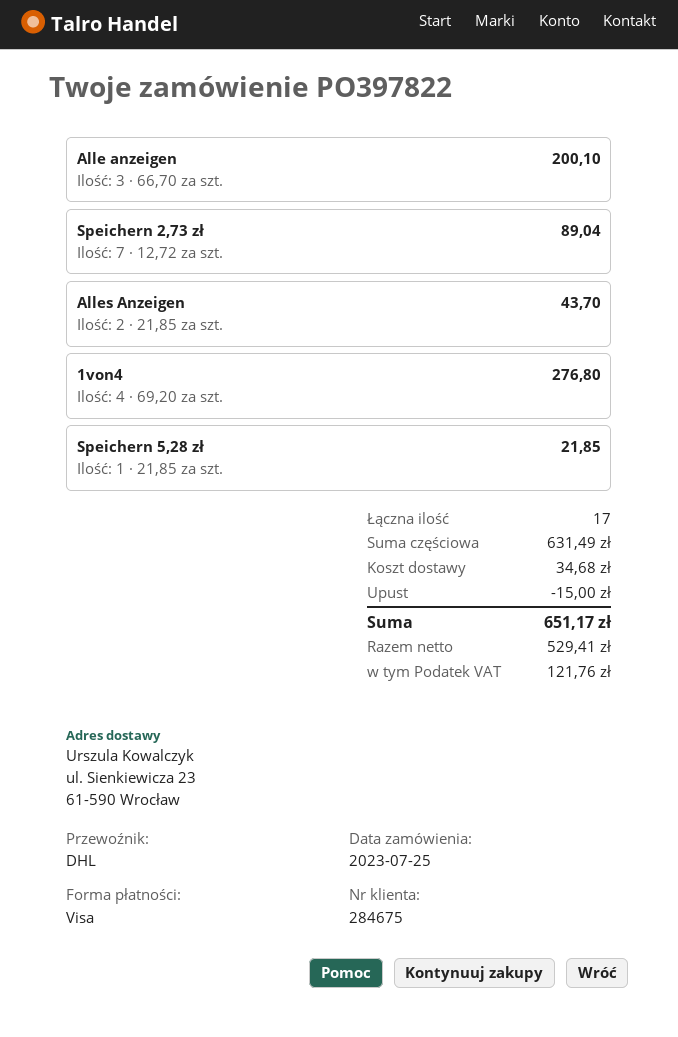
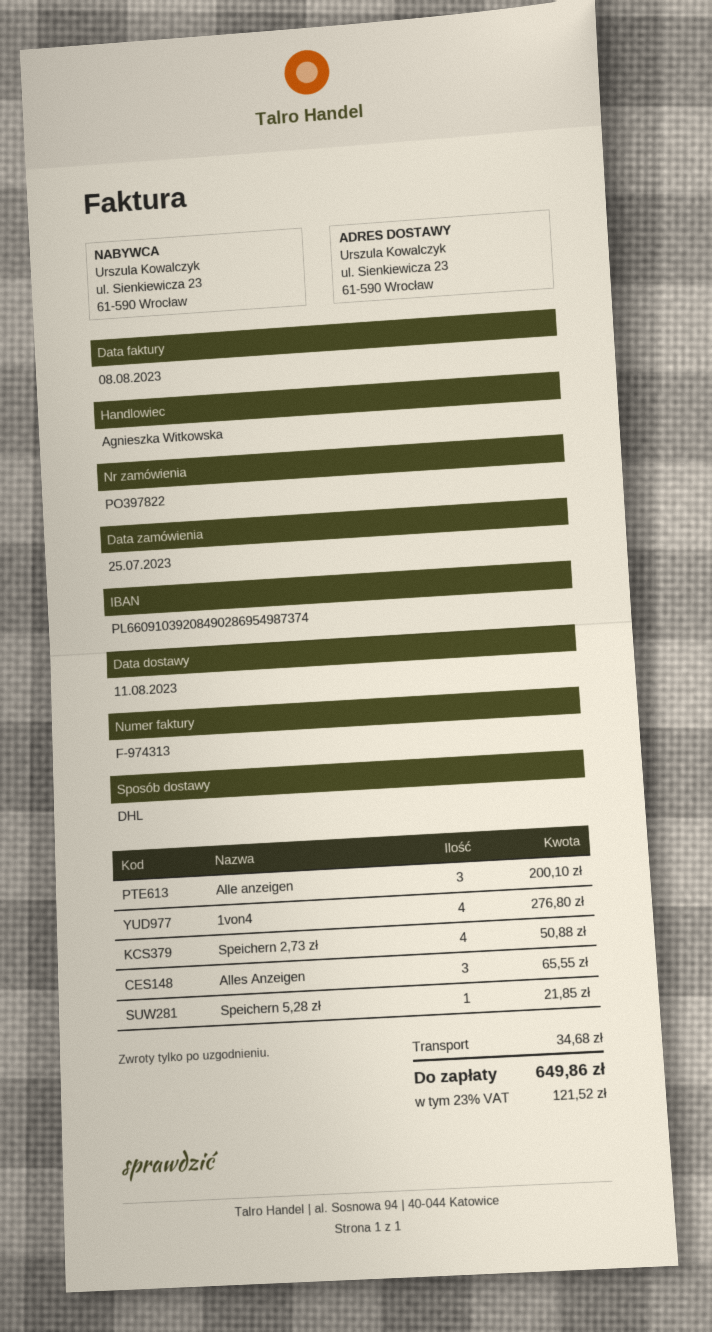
Speichern 2,73 zł: 7 for 89.04 -> 4 for 50.88
Alles Anzeigen: 2 for 43.70 -> 3 for 65.55
discount: 15.00 -> none
tax: 121.76 -> 121.52
total: 651.17 -> 649.86

